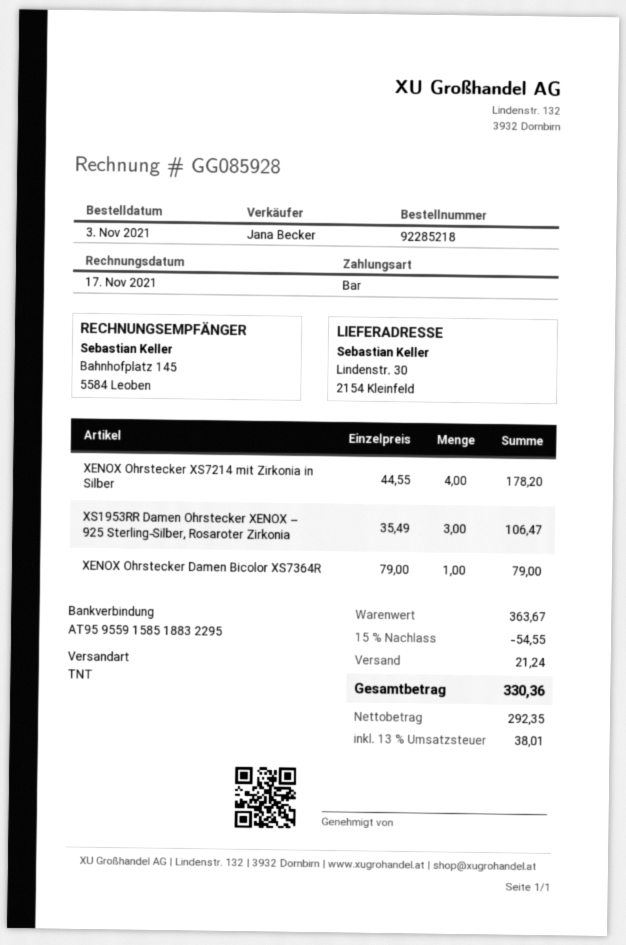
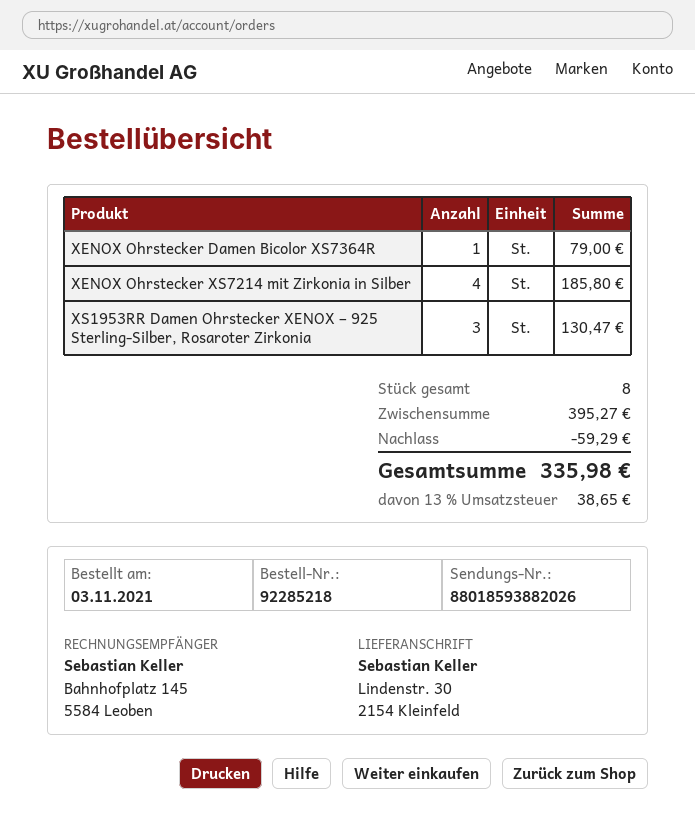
XENOX Ohrstecker XS7214 mit Zirkonia in Silber: 4 for 178.20 -> 4 for 185.80
XS1953RR Damen Ohrstecker XENOX – 925 Sterling‑Silber, Rosaroter Zirkonia: 3 for 106.47 -> 3 for 130.47
subtotal: 363.67 -> 395.27
discount: 54.55 -> 59.29
shipping: 21.24 -> none
tax: 13% = 38.01 -> 13% = 38.65
total: 330.36 -> 335.98

